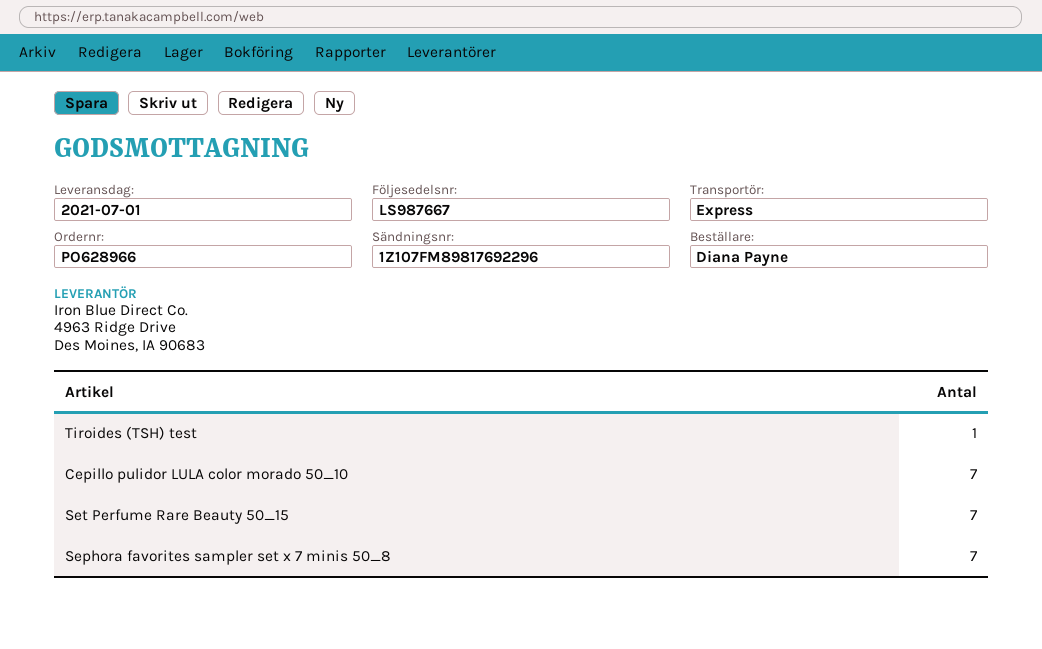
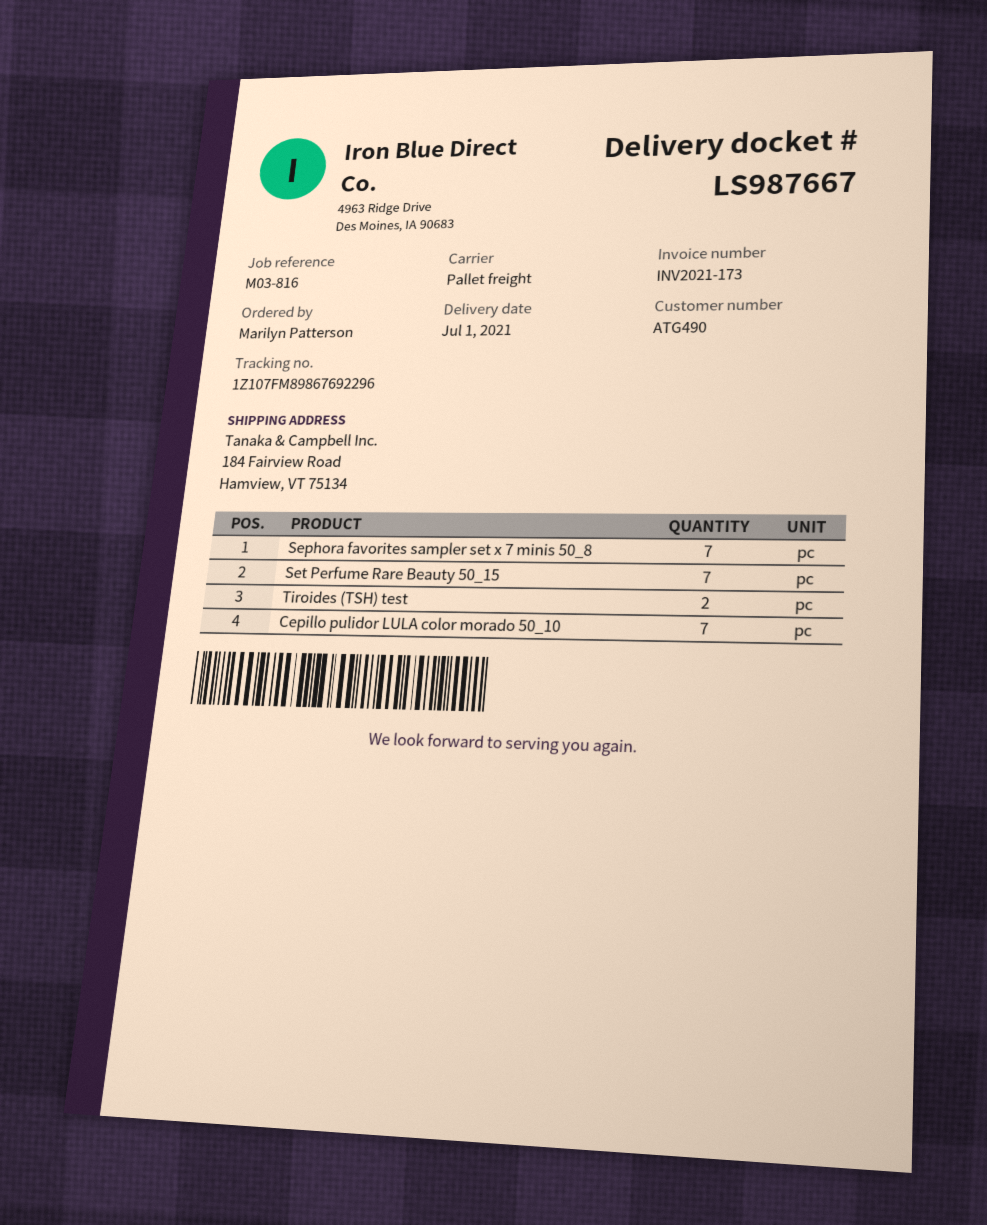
ordered by: Diana Payne -> Marilyn Patterson
shipping method: express -> pallet freight
tracking number: 1Z107FM89817692296 -> 1Z107FM89867692296
Tiroides (TSH) test: 1 -> 2

